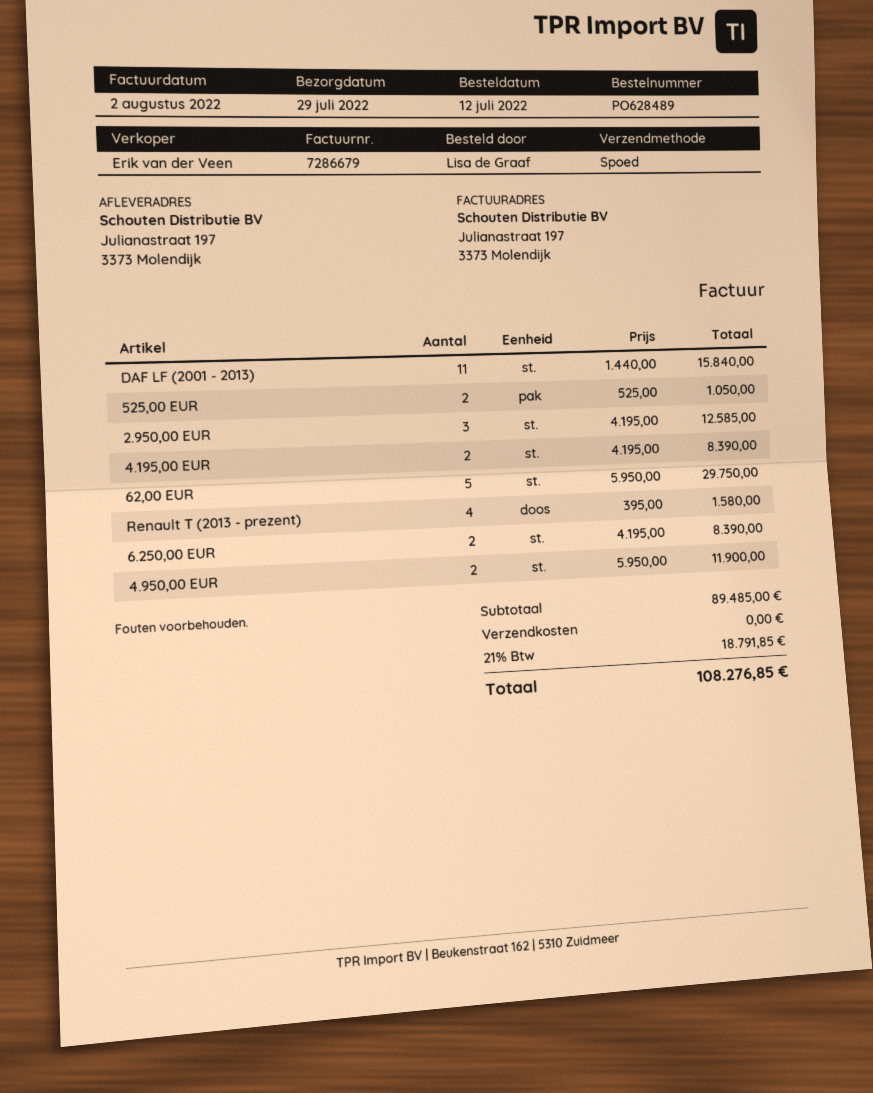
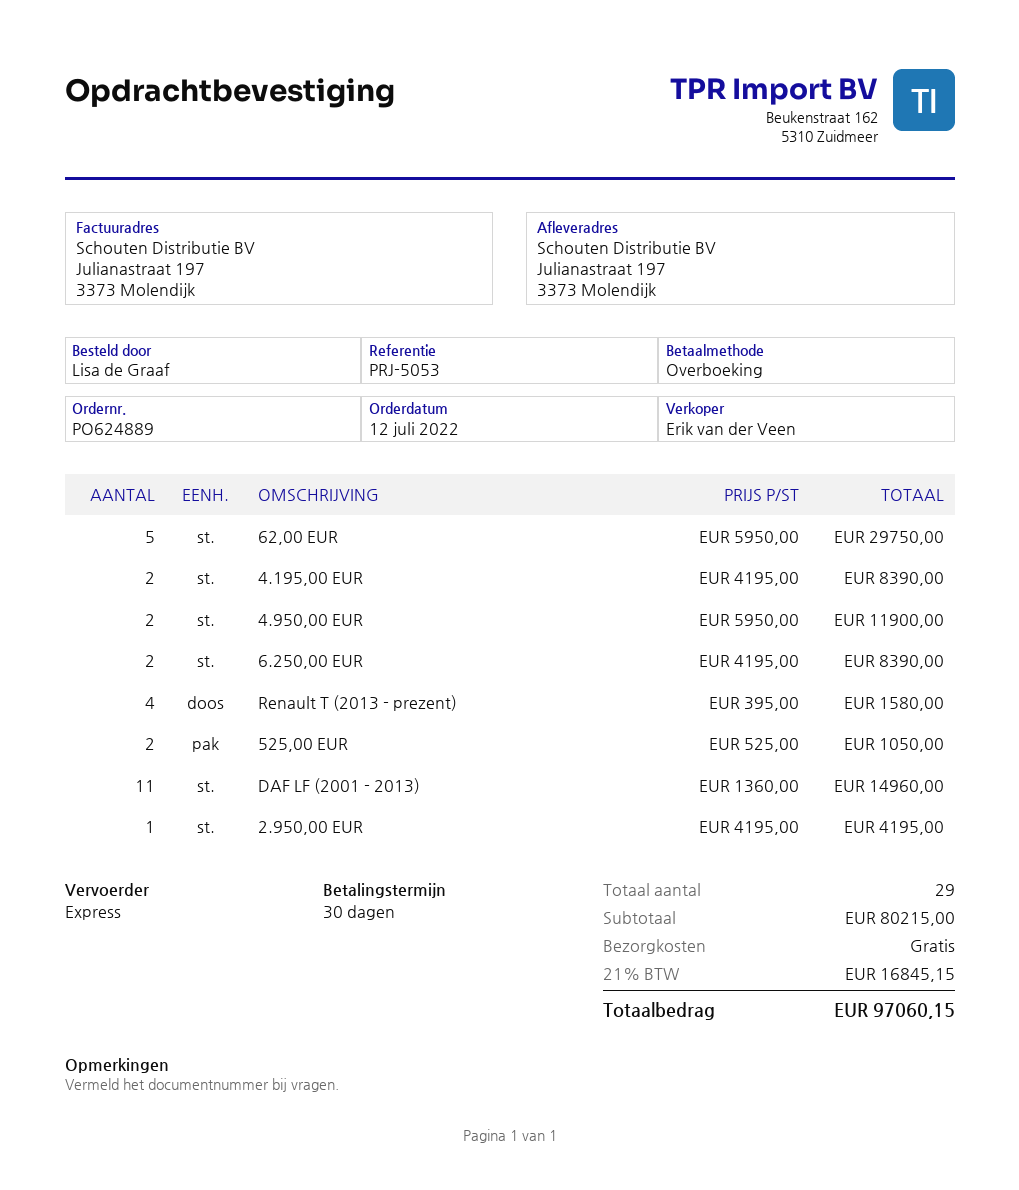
order number: PO628489 -> PO624889
DAF LF (2001 - 2013): 11 x 1440.00 = 15840.00 -> 11 x 1360.00 = 14960.00
2.950,00 EUR: 3 x 4195.00 = 12585.00 -> 1 x 4195.00 = 4195.00
subtotal: 89485.00 -> 80215.00
tax: 21% = 18791.85 -> 21% = 16845.15
total: 108276.85 -> 97060.15

